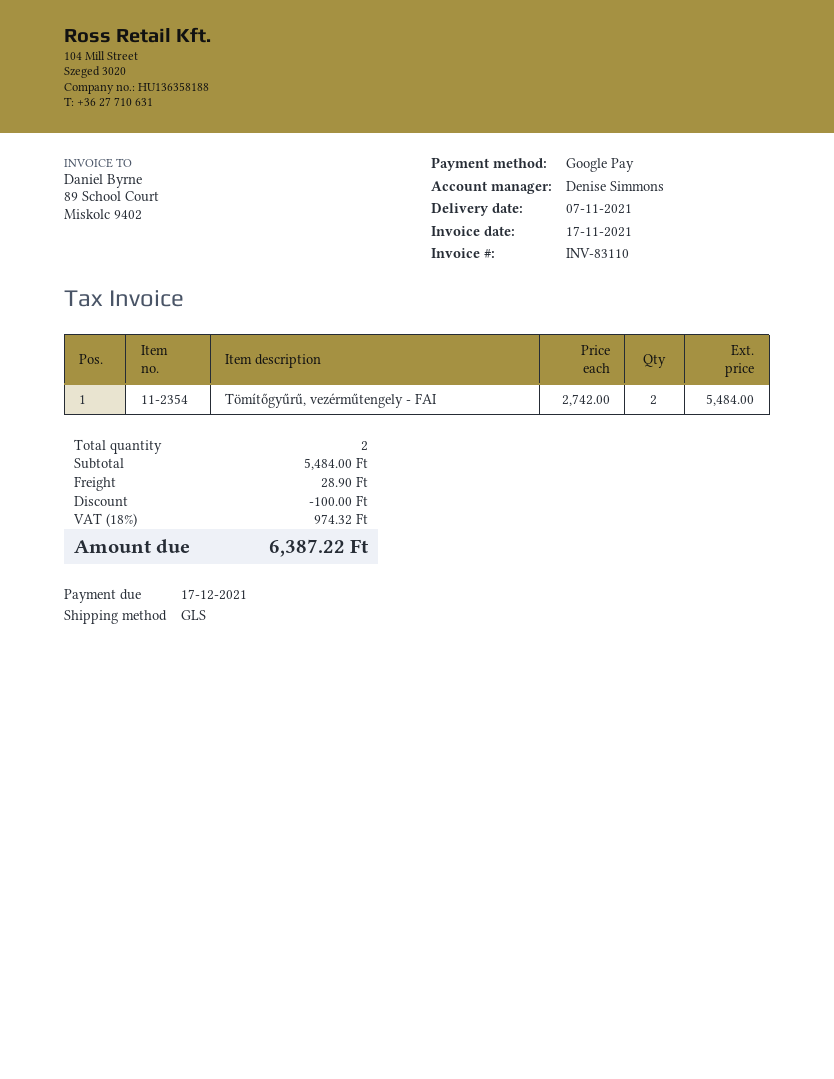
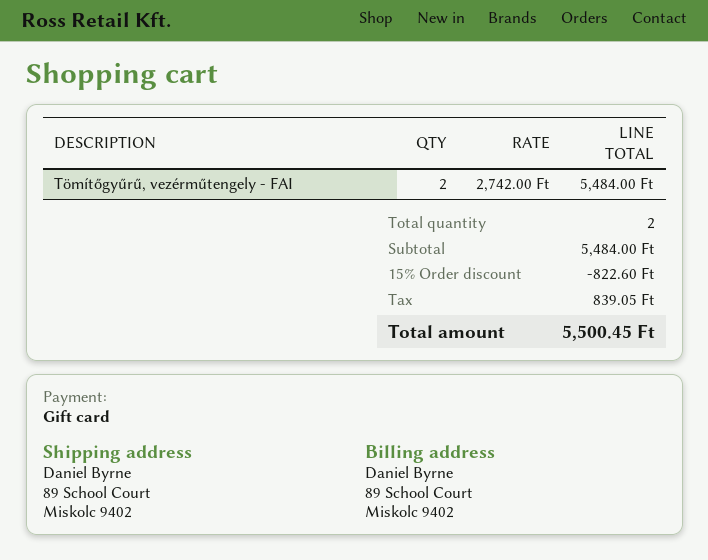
payment method: Google Pay -> gift card
discount: 100.00 -> 822.60
shipping: 28.90 -> none
tax: 974.32 -> 839.05
total: 6387.22 -> 5500.45

